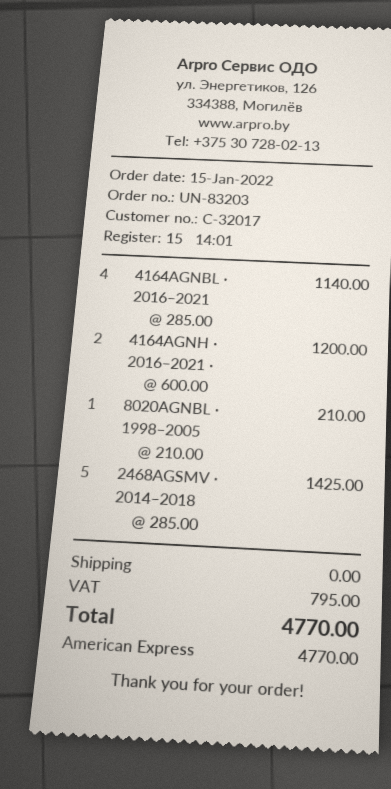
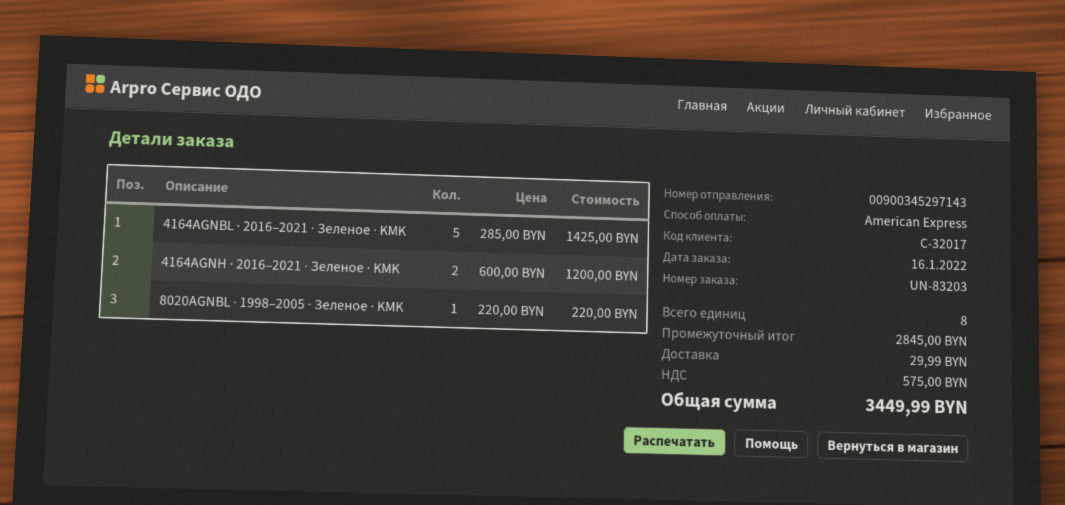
order date: 2022-01-15 -> 2022-01-16
4164AGNBL · 2016–2021: 4 x 285.00 = 1140.00 -> 5 x 285.00 = 1425.00
8020AGNBL · 1998–2005: 1 x 210.00 = 210.00 -> 1 x 220.00 = 220.00
2468AGSMV · 2014–2018: 5 x 285.00 = 1425.00 -> none
shipping: 0.00 -> 29.99
tax: 795.00 -> 575.00
total: 4770.00 -> 3449.99

